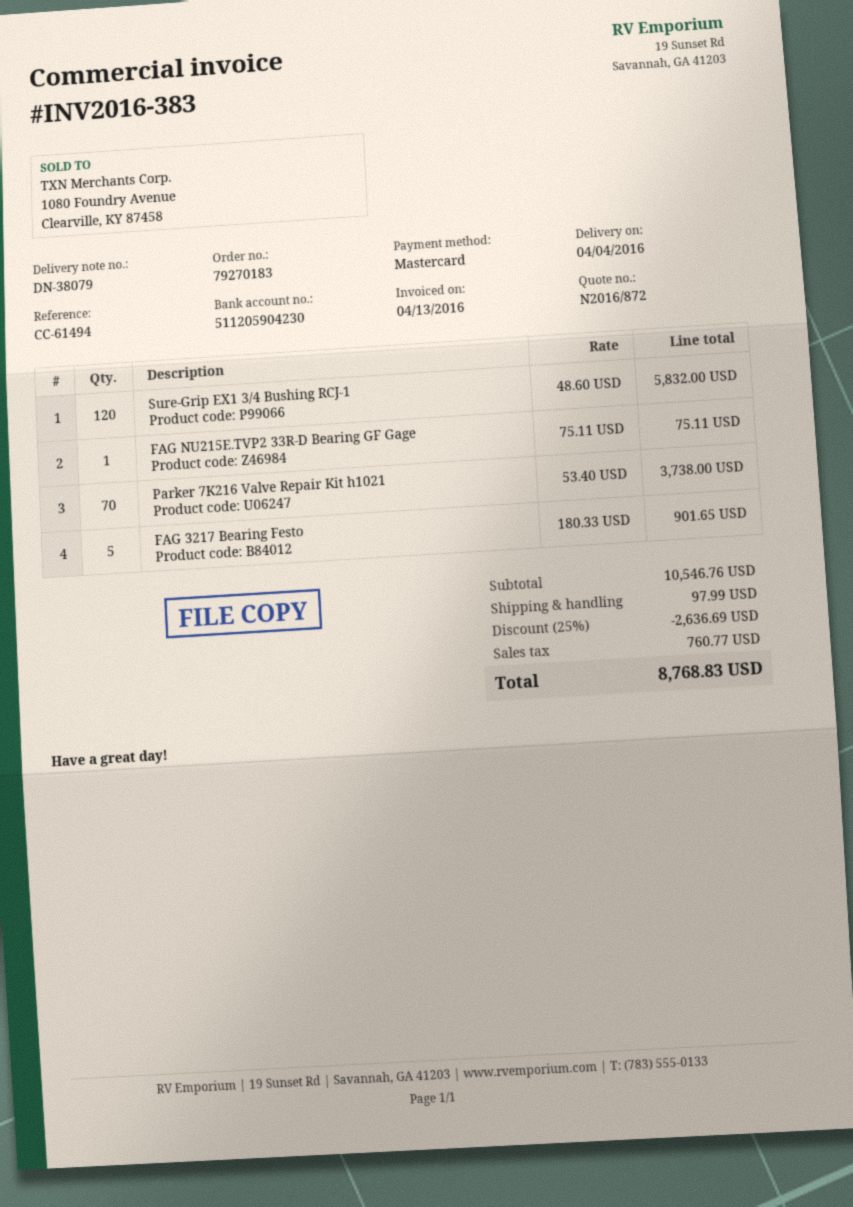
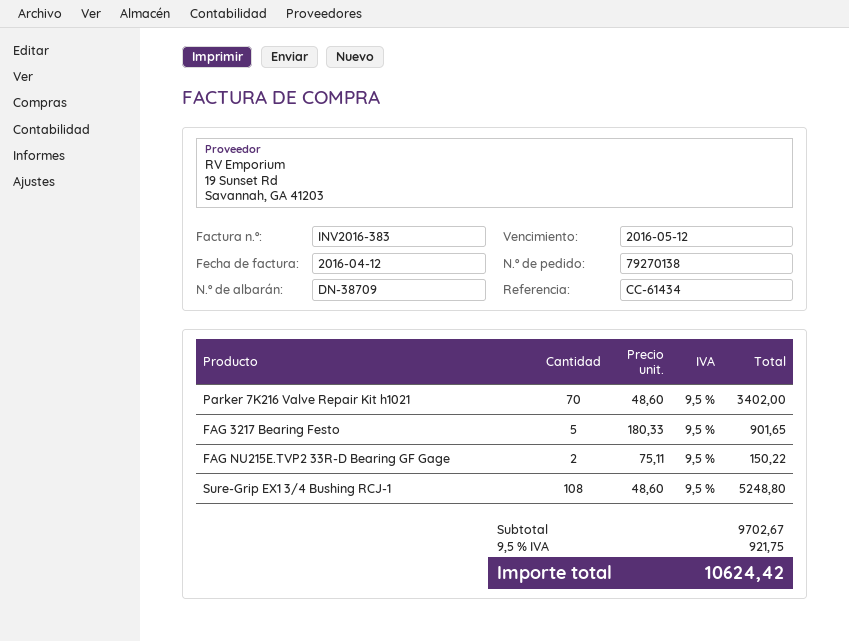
order number: 79270183 -> 79270138
delivery note number: DN-38079 -> DN-38709
invoice date: 2016-04-13 -> 2016-04-12
reference: CC-61494 -> CC-61434
Sure-Grip EX1 3/4 Bushing RCJ-1: 120 x 48.60 = 5832.00 -> 108 x 48.60 = 5248.80
FAG NU215E.TVP2 33R-D Bearing GF Gage: 1 x 75.11 = 75.11 -> 2 x 75.11 = 150.22
Parker 7K216 Valve Repair Kit h1021: 70 x 53.40 = 3738.00 -> 70 x 48.60 = 3402.00
subtotal: 10546.76 -> 9702.67
discount: 25% = 2636.69 -> none
shipping: 97.99 -> none
tax: 760.77 -> 921.75
total: 8768.83 -> 10624.42

